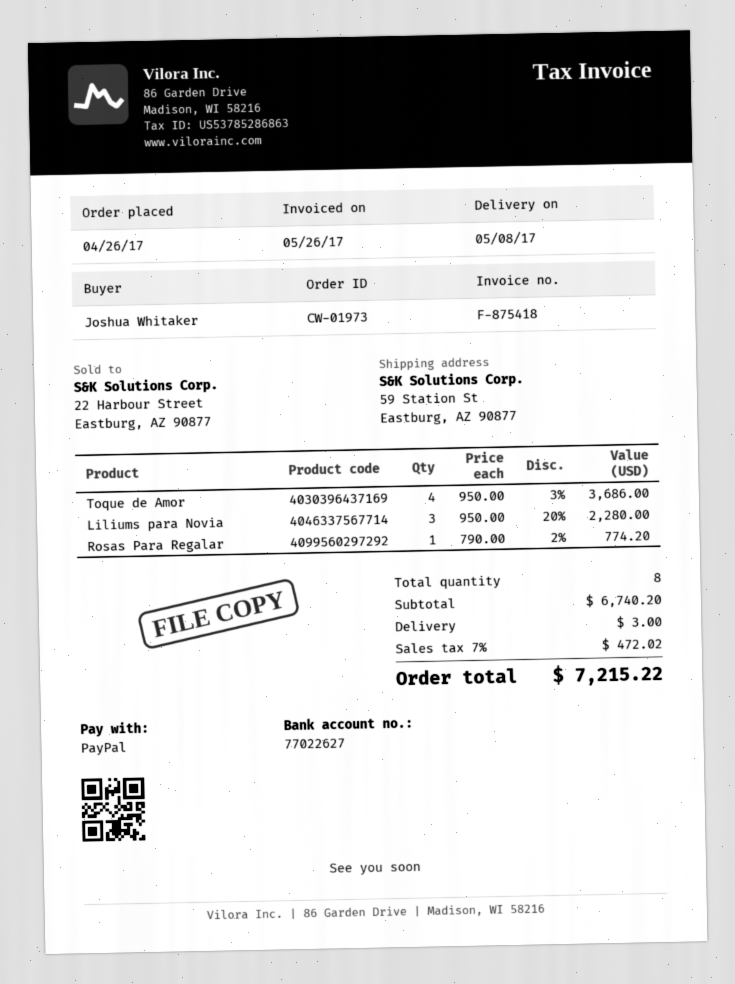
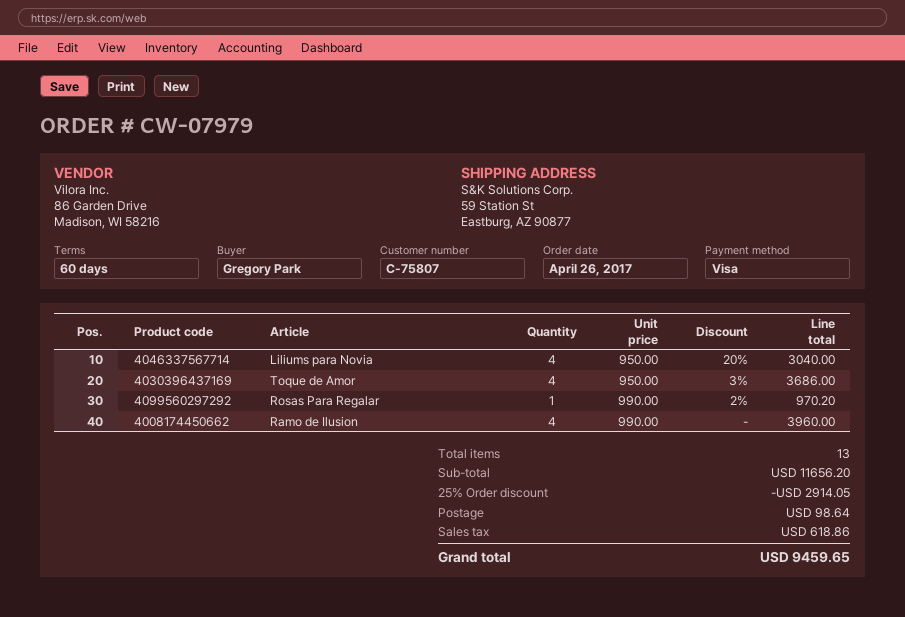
order number: CW-01973 -> CW-07979
ordered by: Joshua Whitaker -> Gregory Park
payment method: PayPal -> Visa
Liliums para Novia: 3 x 950.00 - 20% = 2280.00 -> 4 x 950.00 - 20% = 3040.00
Rosas Para Regalar: 1 x 790.00 - 2% = 774.20 -> 1 x 990.00 - 2% = 970.20
Ramo de Ilusion: none -> 4 x 990.00 = 3960.00
total quantity: 8 -> 13
subtotal: 6740.20 -> 11656.20
discount: none -> 25% = 2914.05
shipping: 3.00 -> 98.64
tax: 472.02 -> 618.86
total: 7215.22 -> 9459.65

